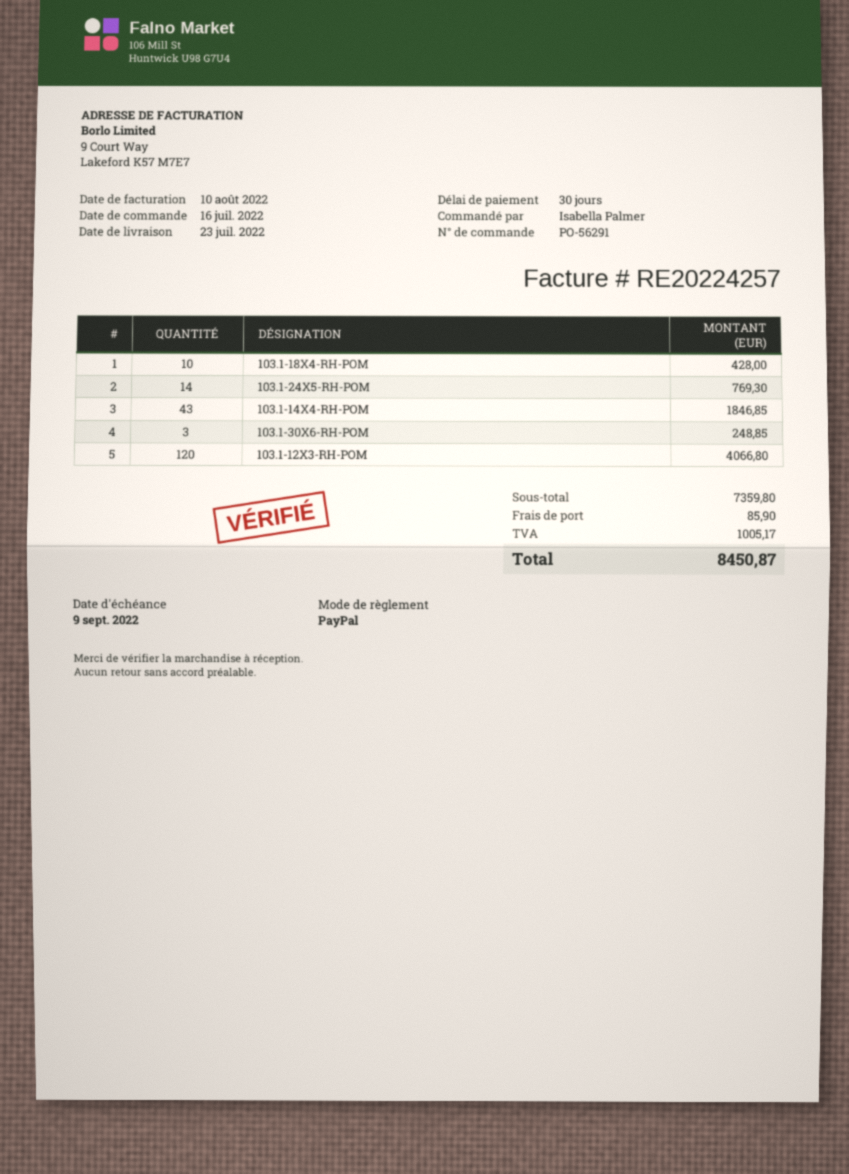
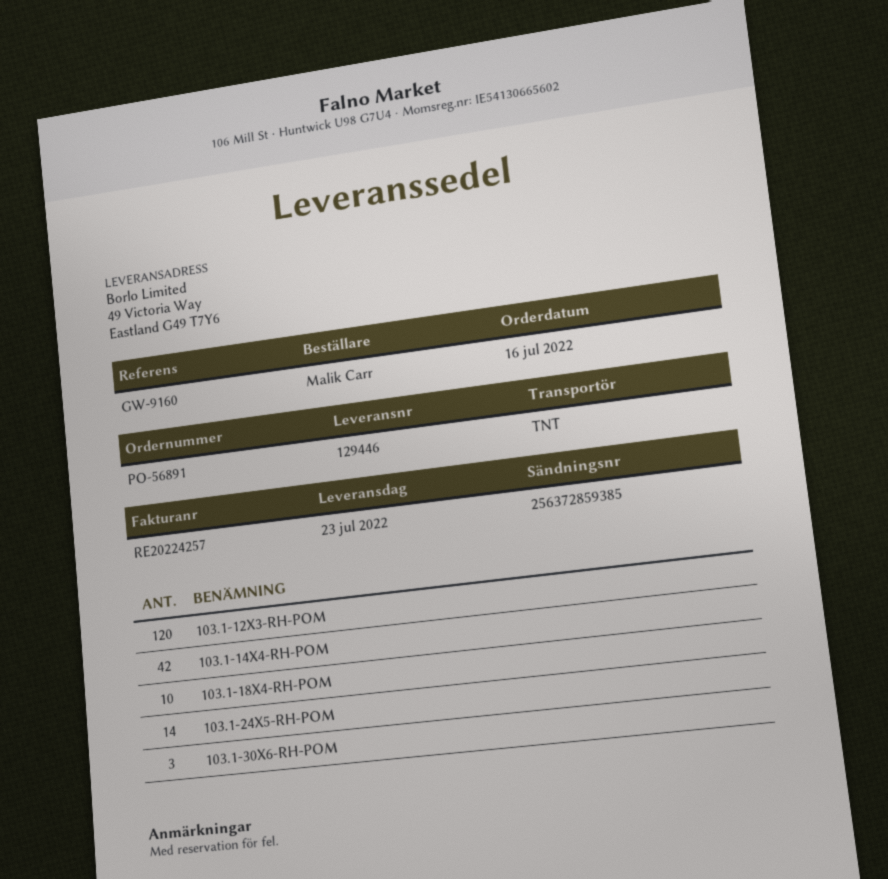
order number: PO-56291 -> PO-56891
ordered by: Isabella Palmer -> Malik Carr
103.1-14X4-RH-POM: 43 -> 42

